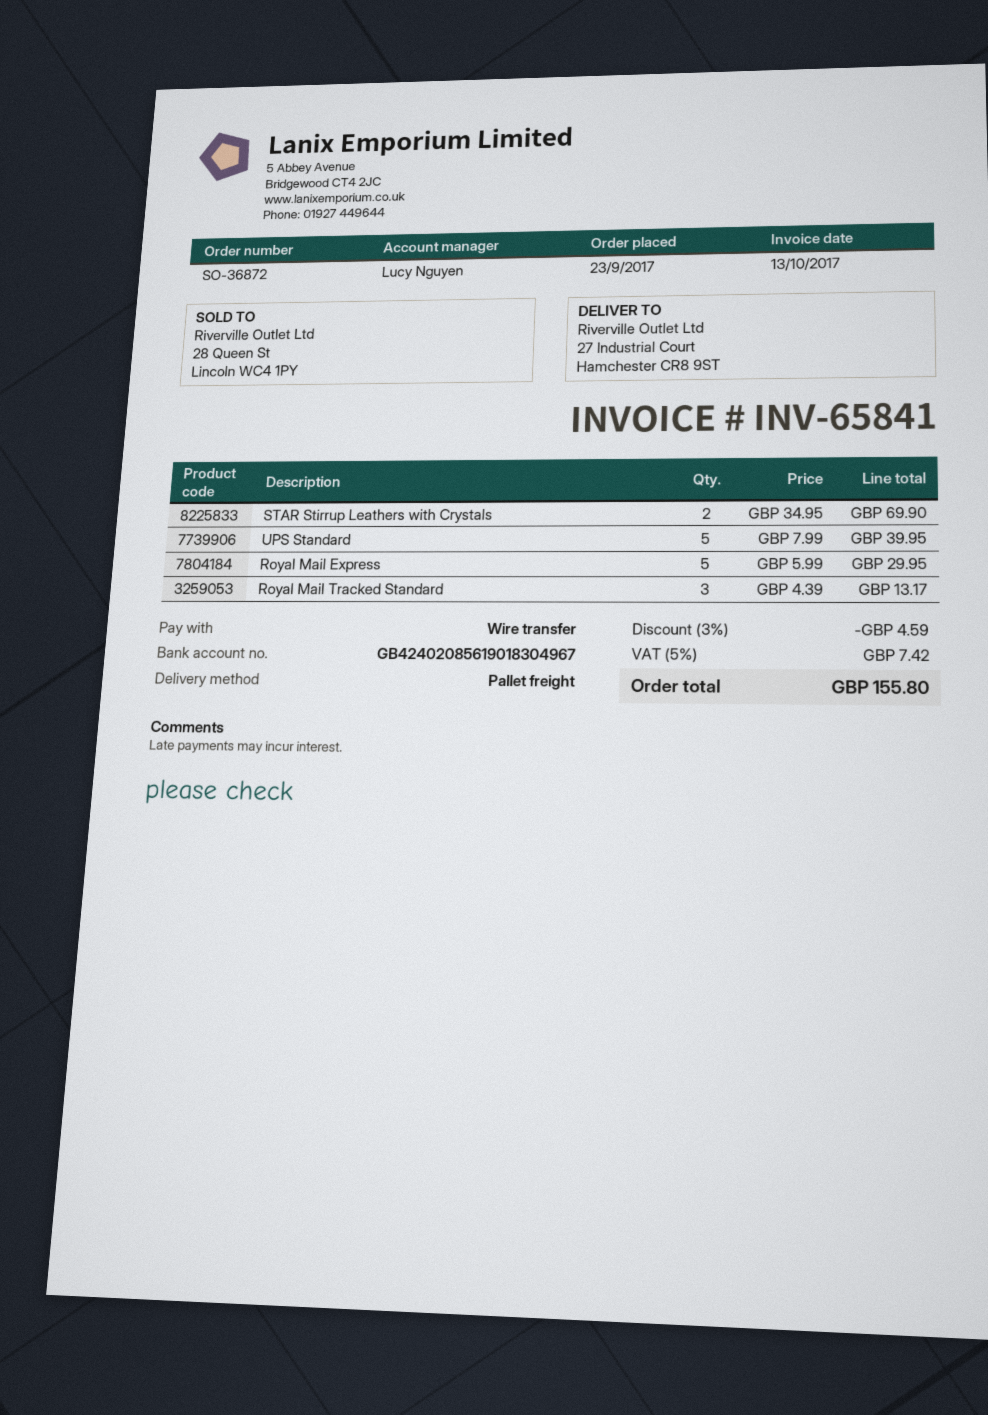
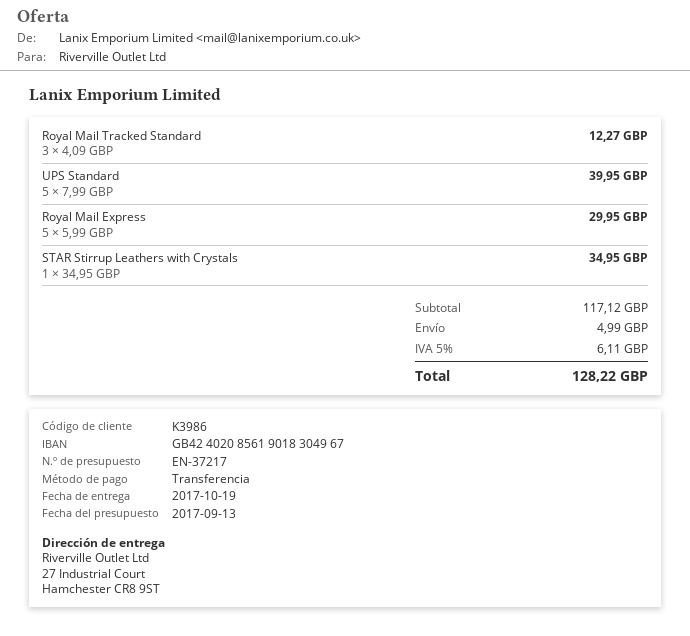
STAR Stirrup Leathers with Crystals: 2 x 34.95 = 69.90 -> 1 x 34.95 = 34.95
Royal Mail Tracked Standard: 3 x 4.39 = 13.17 -> 3 x 4.09 = 12.27
discount: 3% = 4.59 -> none
shipping: none -> 4.99
tax: 5% = 7.42 -> 5% = 6.11
total: 155.80 -> 128.22

